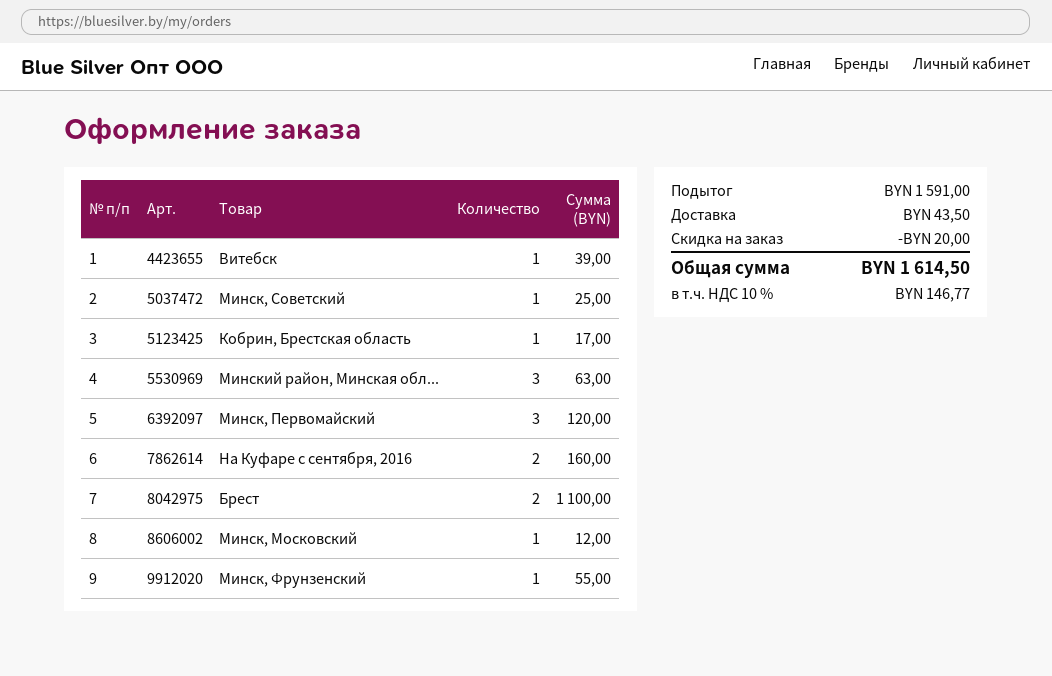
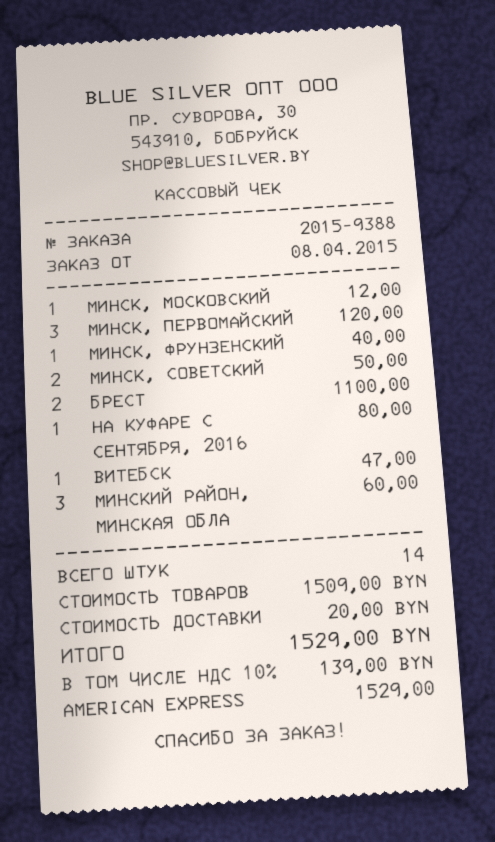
Витебск: 1 for 39.00 -> 1 for 47.00
Минск, Советский: 1 for 25.00 -> 2 for 50.00
Кобрин, Брестская область: 1 for 17.00 -> none
Минский район, Минская обл...: 3 for 63.00 -> 3 for 60.00
На Куфаре с сентября, 2016: 2 for 160.00 -> 1 for 80.00
Минск, Фрунзенский: 1 for 55.00 -> 1 for 40.00
subtotal: 1591.00 -> 1509.00
discount: 20.00 -> none
shipping: 43.50 -> 20.00
tax: 10% = 146.77 -> 10% = 139.00
total: 1614.50 -> 1529.00

